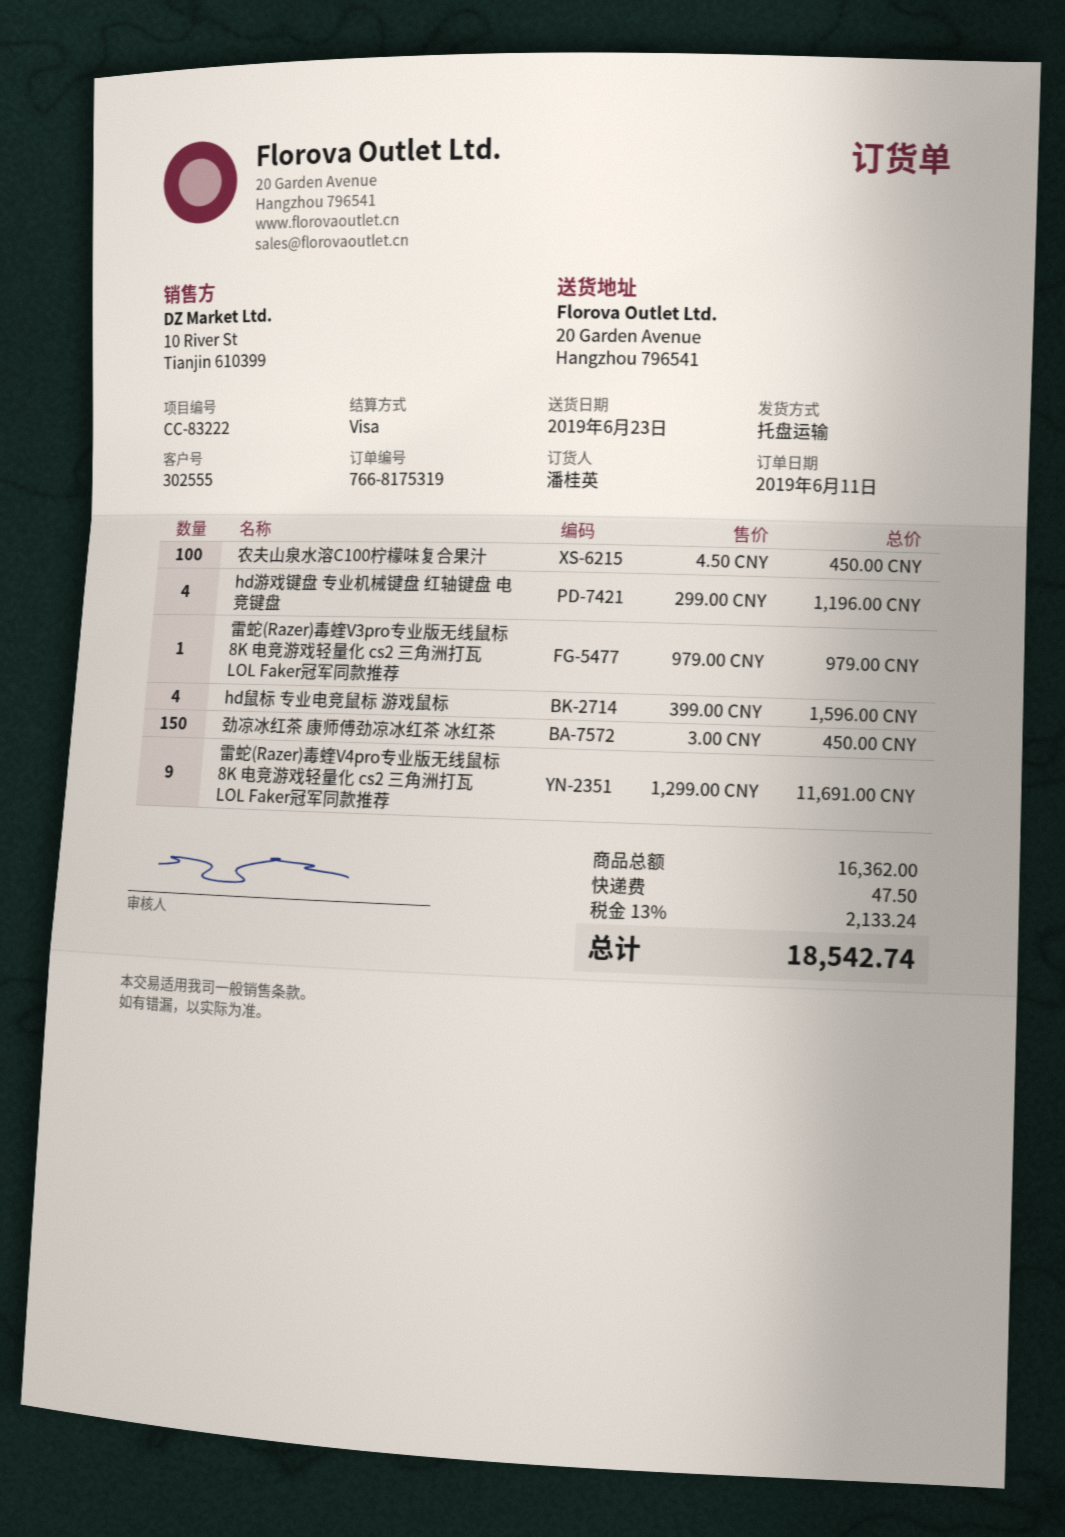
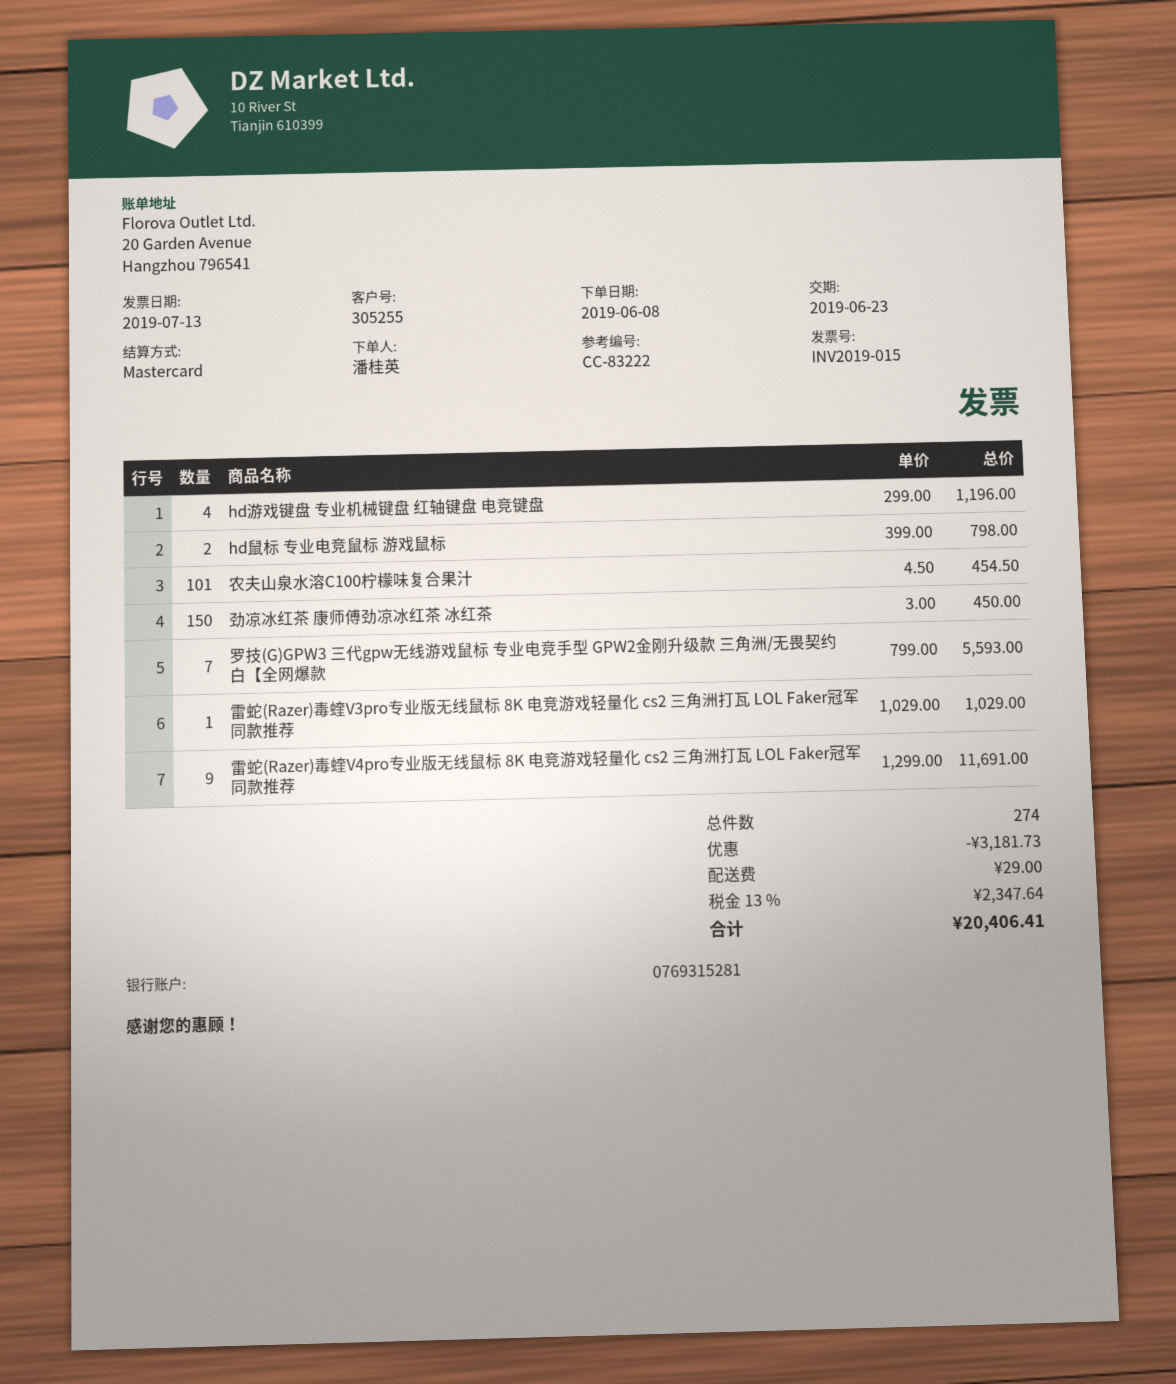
order date: 2019-06-11 -> 2019-06-08
customer number: 302555 -> 305255
payment method: Visa -> Mastercard
农夫山泉水溶C100柠檬味复合果汁: 100 x 4.50 = 450.00 -> 101 x 4.50 = 454.50
雷蛇(Razer)毒蝰V3pro专业版无线鼠标 8K 电竞游戏轻量化 cs2 三角洲打瓦 LOL Faker冠军同款推荐: 1 x 979.00 = 979.00 -> 1 x 1029.00 = 1029.00
hd鼠标 专业电竞鼠标 游戏鼠标: 4 x 399.00 = 1596.00 -> 2 x 399.00 = 798.00
罗技(G)GPW3 三代gpw无线游戏鼠标 专业电竞手型 GPW2金刚升级款 三角洲/无畏契约 白【全网爆款: none -> 7 x 799.00 = 5593.00
discount: none -> 3181.73
shipping: 47.50 -> 29.00
tax: 13% = 2133.24 -> 13% = 2347.64
total: 18542.74 -> 20406.41

